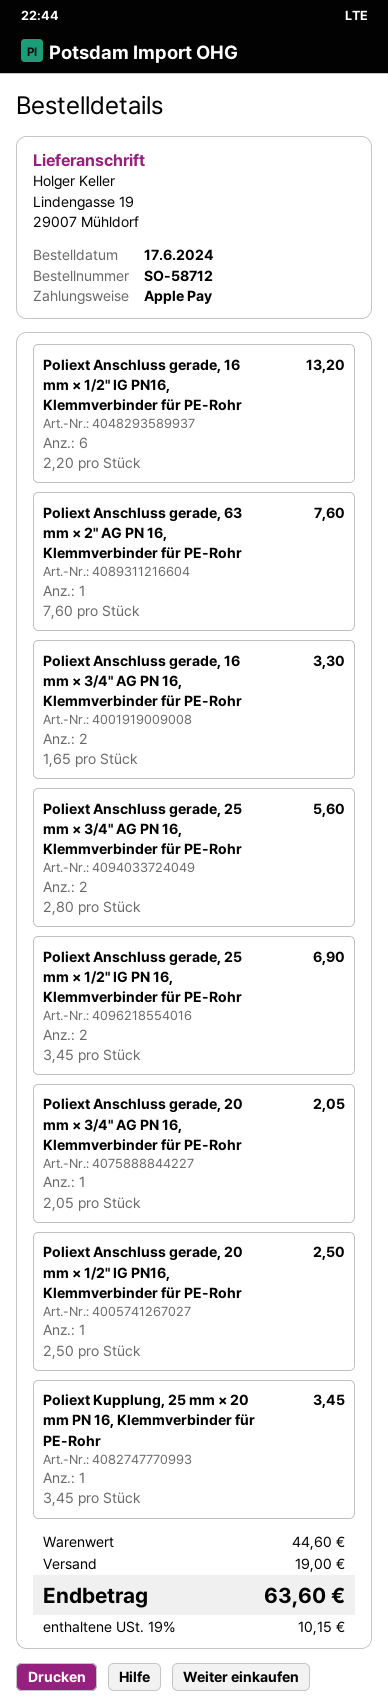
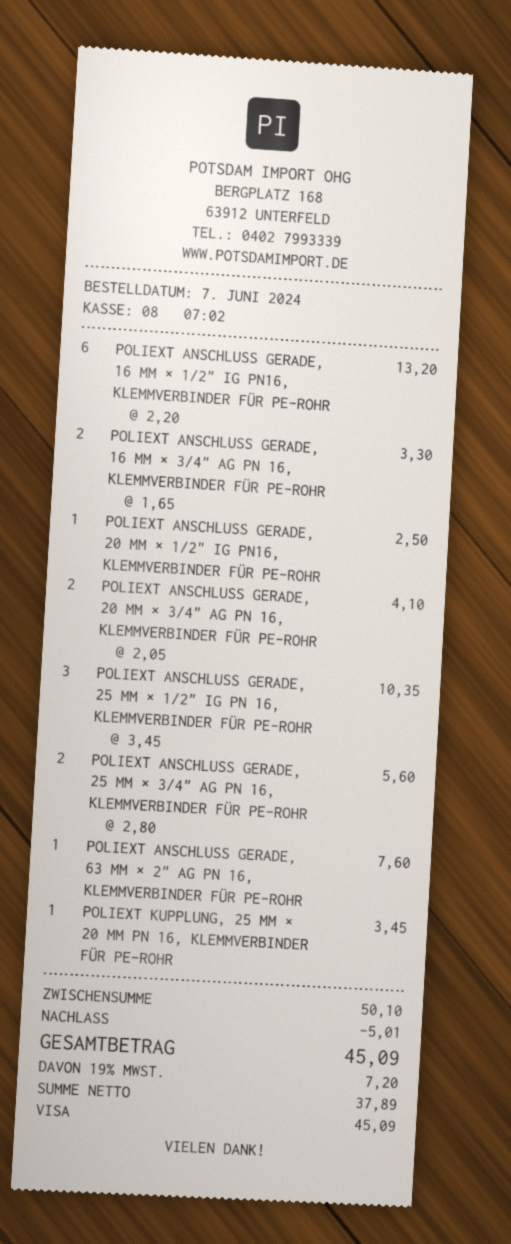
order date: 2024-06-17 -> 2024-06-07
payment method: Apple Pay -> Visa
Poliext Anschluss gerade, 25 mm × 1/2" IG PN 16, Klemmverbinder für PE-Rohr: 2 x 3.45 = 6.90 -> 3 x 3.45 = 10.35
Poliext Anschluss gerade, 20 mm × 3/4" AG PN 16, Klemmverbinder für PE-Rohr: 1 x 2.05 = 2.05 -> 2 x 2.05 = 4.10
subtotal: 44.60 -> 50.10
discount: none -> 5.01
shipping: 19.00 -> none
tax: 19% = 10.15 -> 19% = 7.20
total: 63.60 -> 45.09

